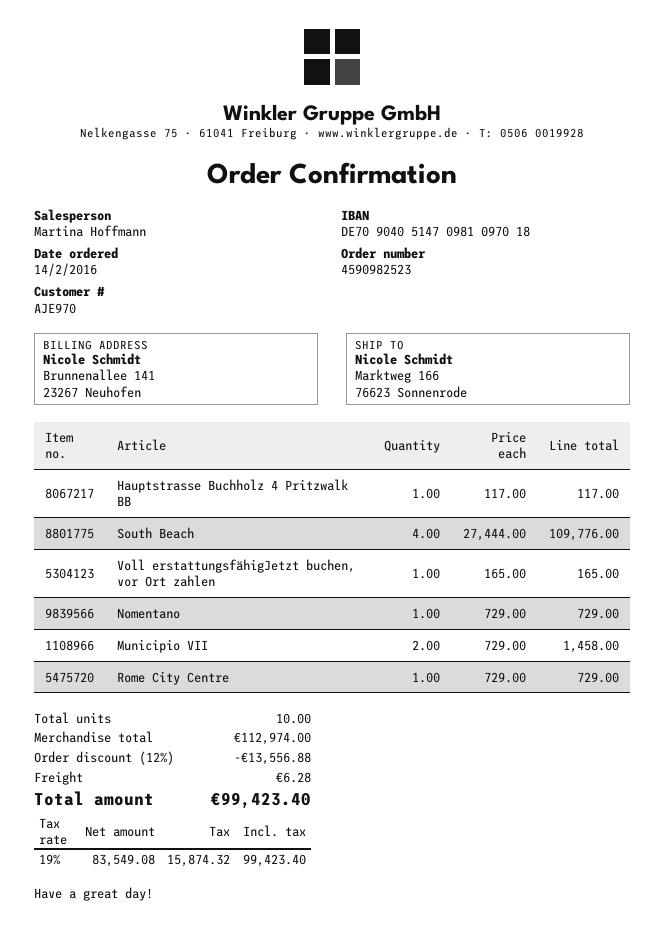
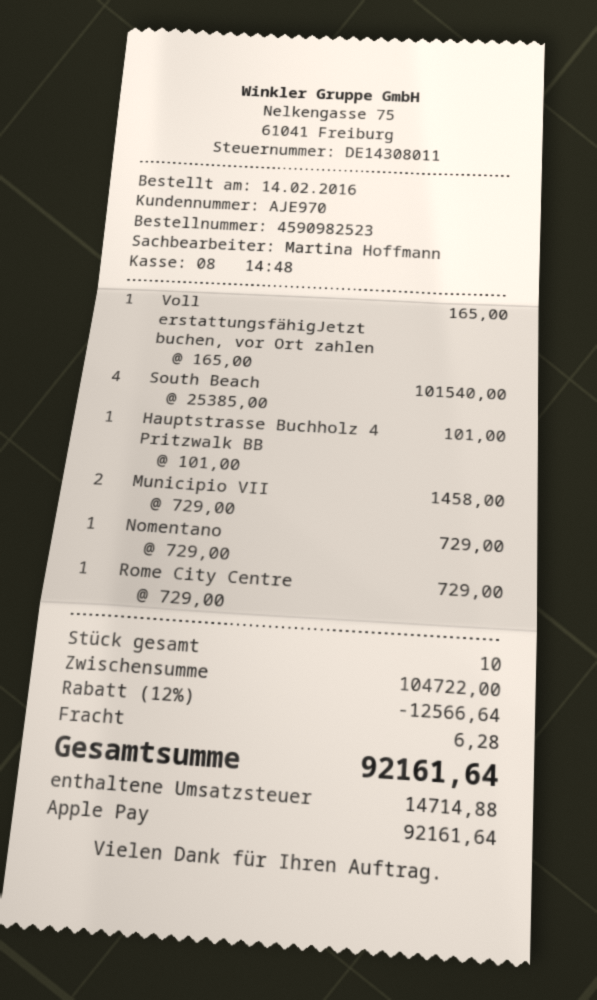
Hauptstrasse Buchholz 4 Pritzwalk BB: 1 x 117.00 = 117.00 -> 1 x 101.00 = 101.00
South Beach: 4 x 27444.00 = 109776.00 -> 4 x 25385.00 = 101540.00
subtotal: 112974.00 -> 104722.00
discount: 12% = 13556.88 -> 12% = 12566.64
tax: 15874.32 -> 14714.88
total: 99423.40 -> 92161.64

